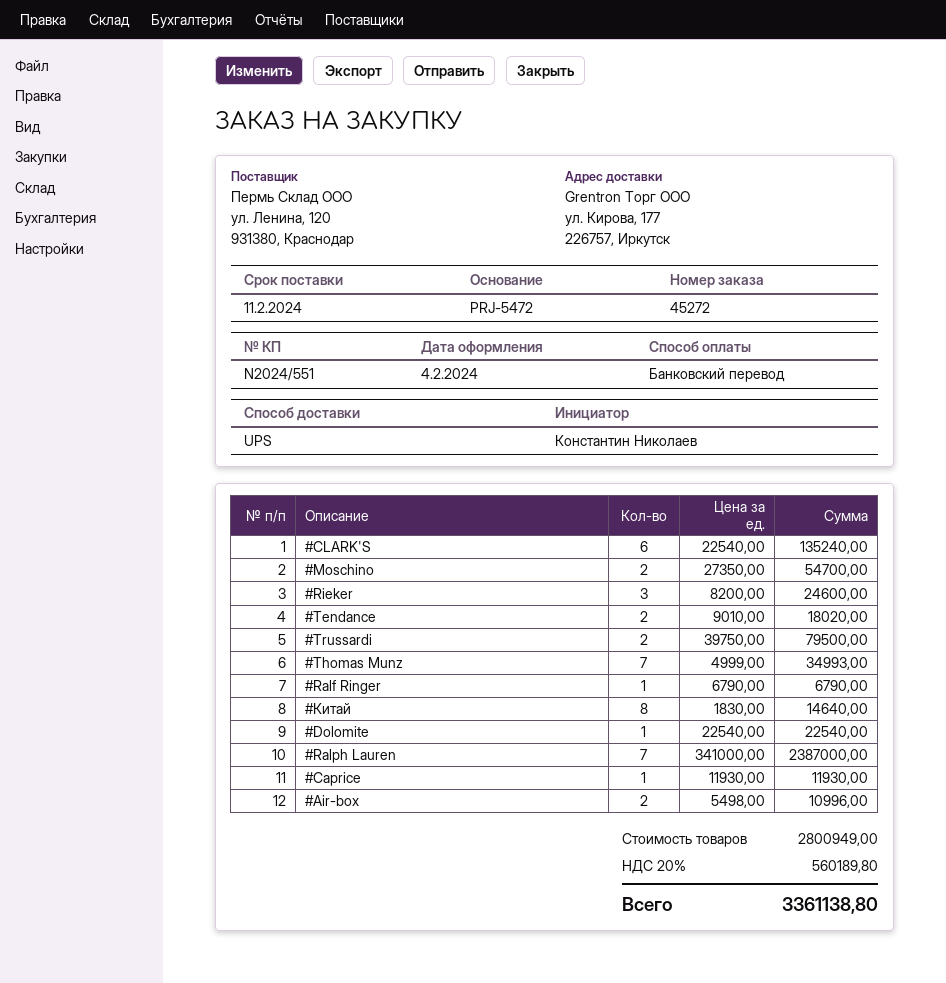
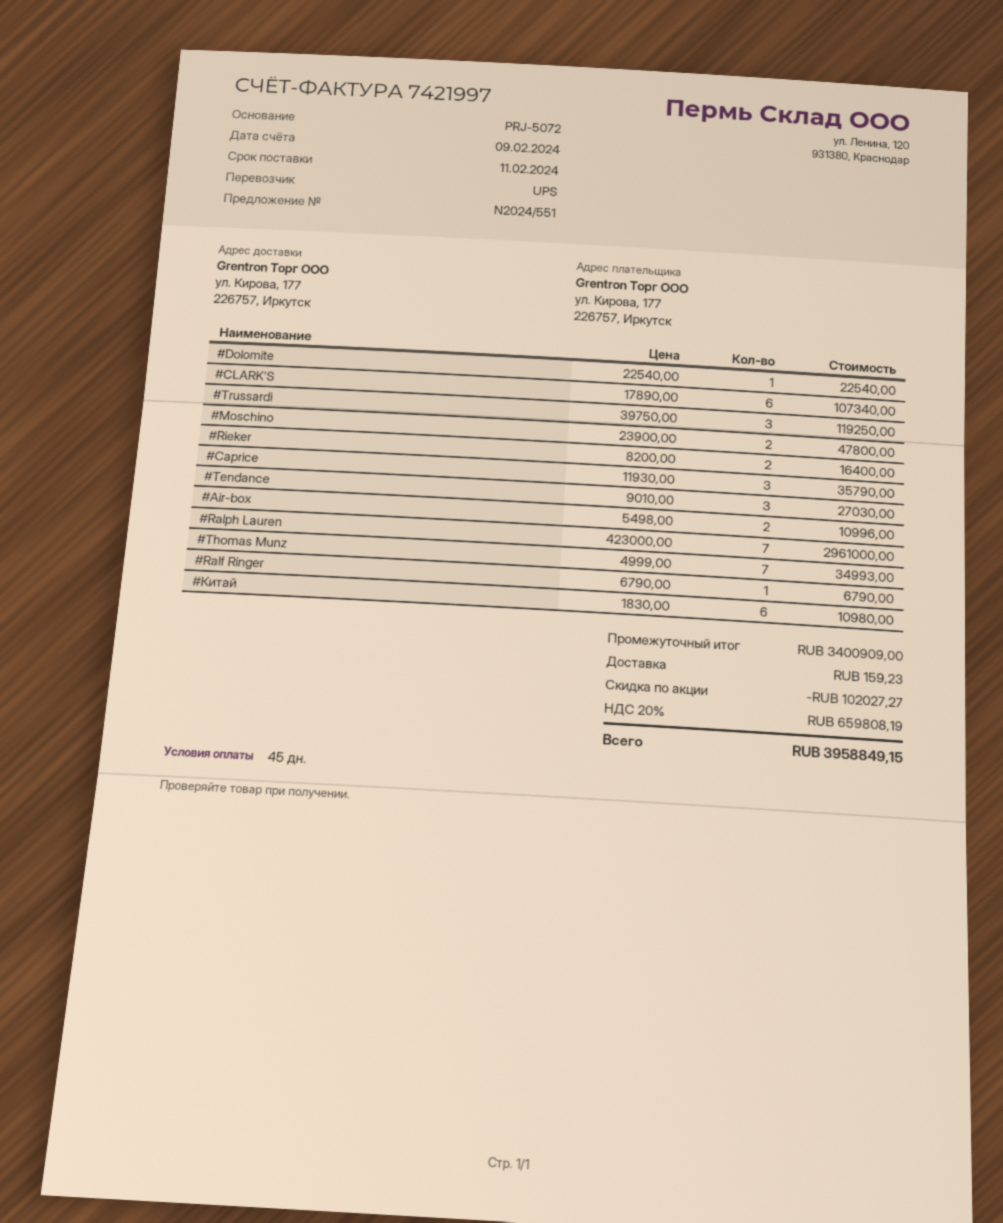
reference: PRJ-5472 -> PRJ-5072
#CLARK'S: 6 x 22540.00 = 135240.00 -> 6 x 17890.00 = 107340.00
#Moschino: 2 x 27350.00 = 54700.00 -> 2 x 23900.00 = 47800.00
#Rieker: 3 x 8200.00 = 24600.00 -> 2 x 8200.00 = 16400.00
#Tendance: 2 x 9010.00 = 18020.00 -> 3 x 9010.00 = 27030.00
#Trussardi: 2 x 39750.00 = 79500.00 -> 3 x 39750.00 = 119250.00
#Китай: 8 x 1830.00 = 14640.00 -> 6 x 1830.00 = 10980.00
#Ralph Lauren: 7 x 341000.00 = 2387000.00 -> 7 x 423000.00 = 2961000.00
#Caprice: 1 x 11930.00 = 11930.00 -> 3 x 11930.00 = 35790.00
subtotal: 2800949.00 -> 3400909.00
discount: none -> 102027.27
shipping: none -> 159.23
tax: 20% = 560189.80 -> 20% = 659808.19
total: 3361138.80 -> 3958849.15

